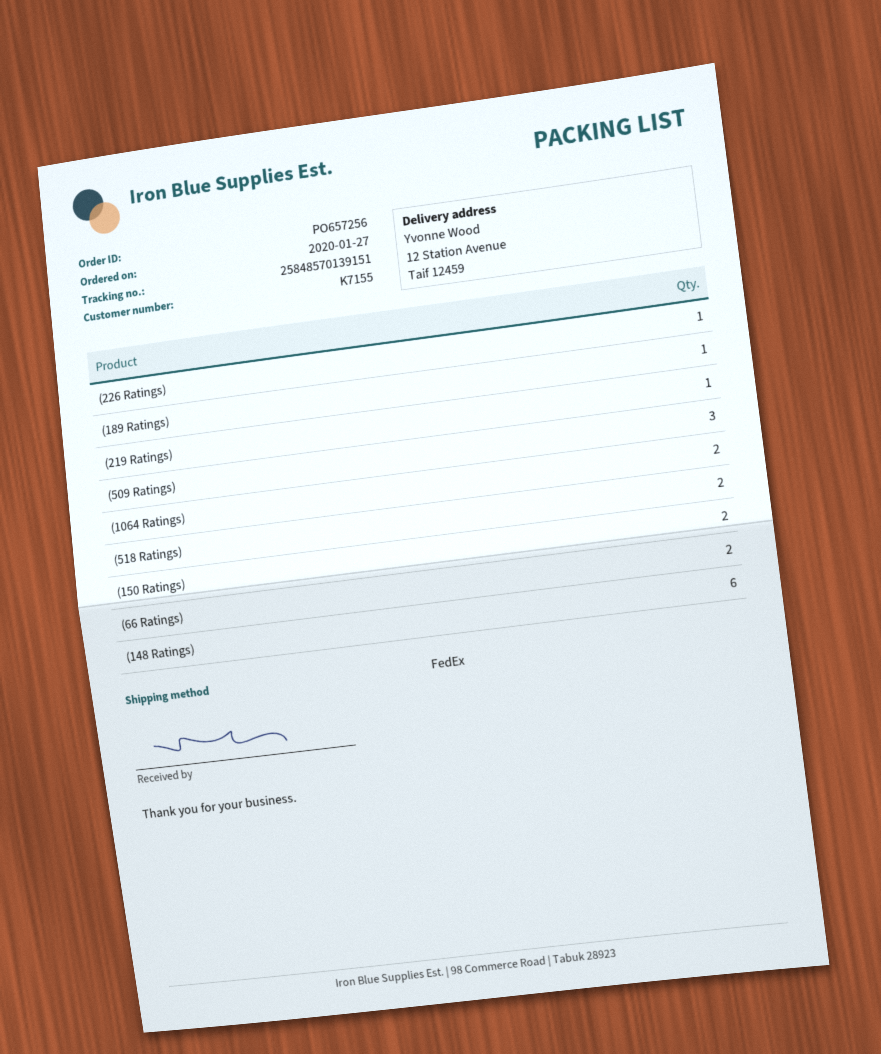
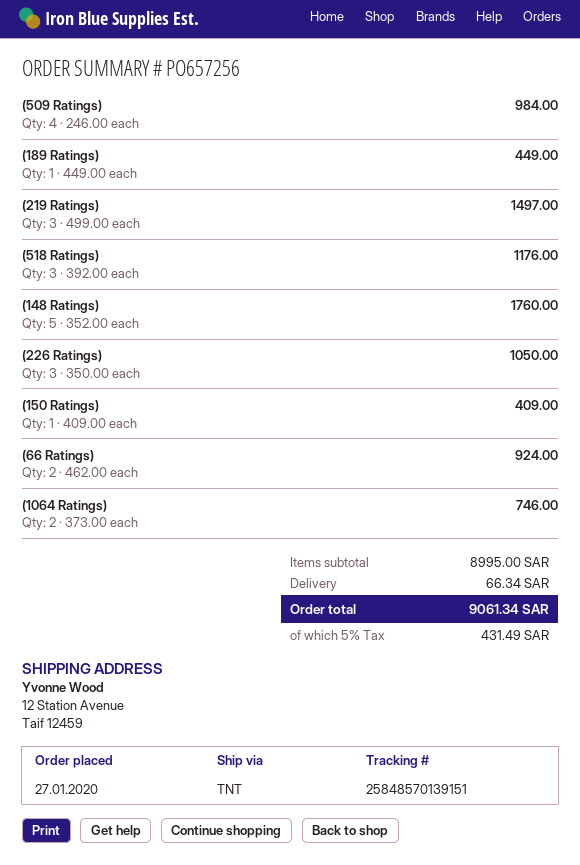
shipping method: FedEx -> TNT
(226 Ratings): 1 -> 3
(219 Ratings): 1 -> 3
(509 Ratings): 3 -> 4
(518 Ratings): 2 -> 3
(150 Ratings): 2 -> 1
(148 Ratings): 6 -> 5

